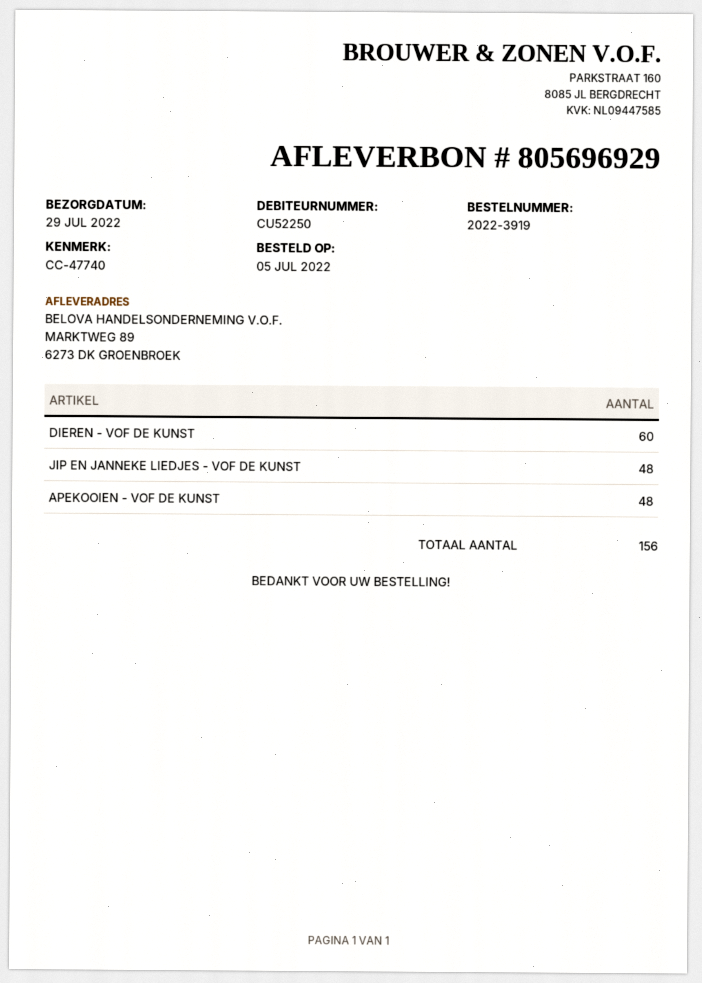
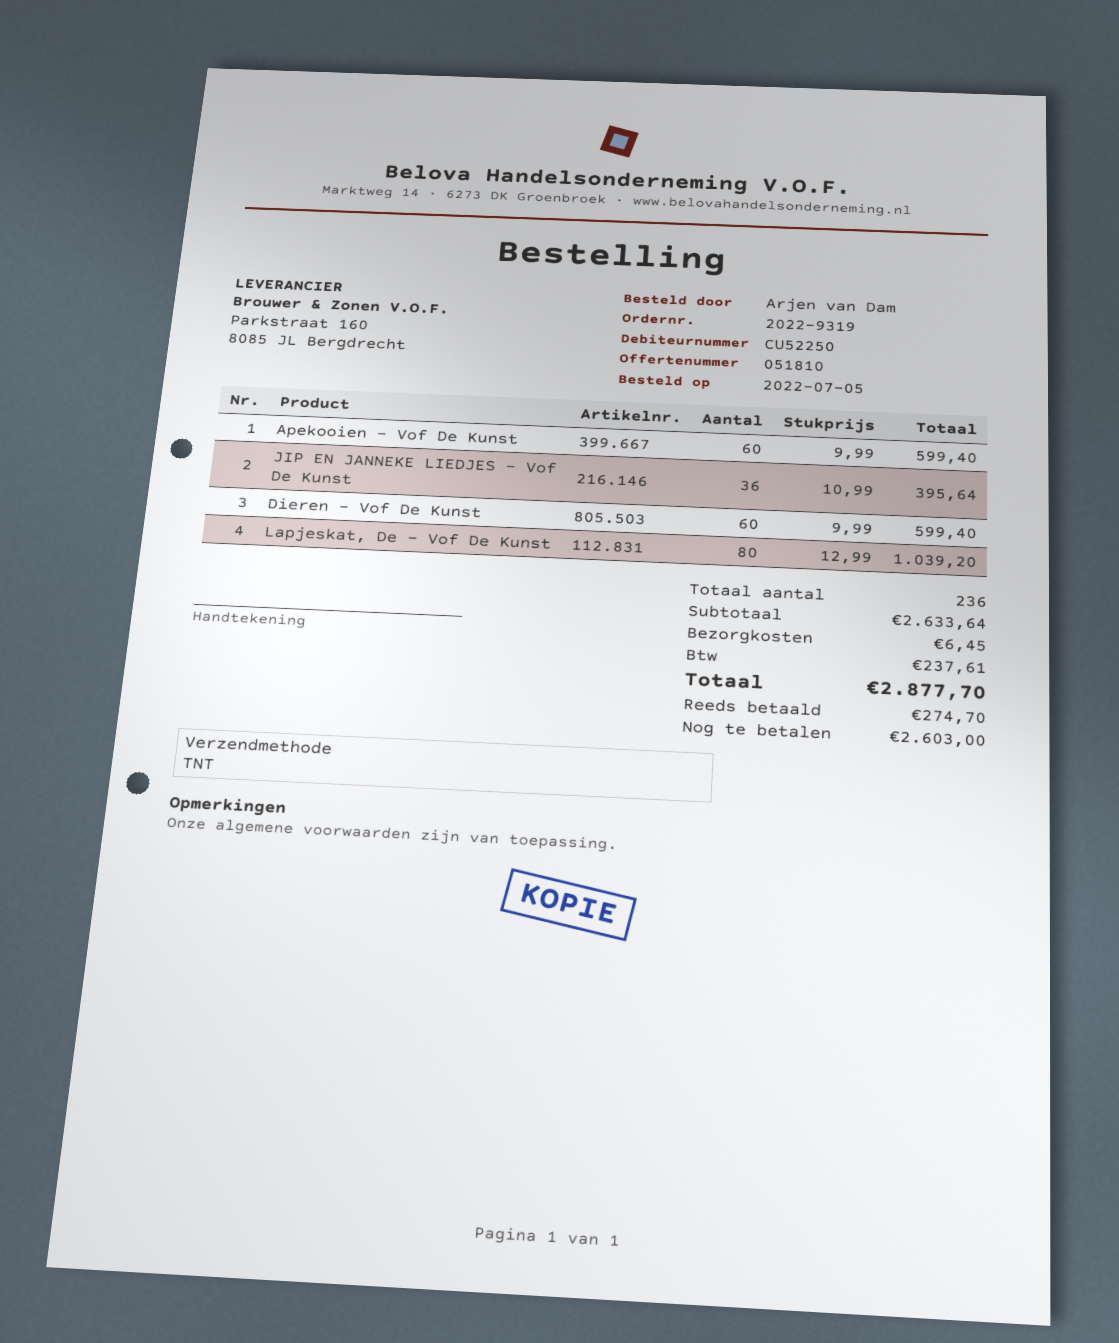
order number: 2022-3919 -> 2022-9319
JIP EN JANNEKE LIEDJES - VOF DE KUNST: 48 -> 36
APEKOOIEN - VOF DE KUNST: 48 -> 60
Lapjeskat, De - Vof De Kunst: none -> 80
total quantity: 156 -> 236

